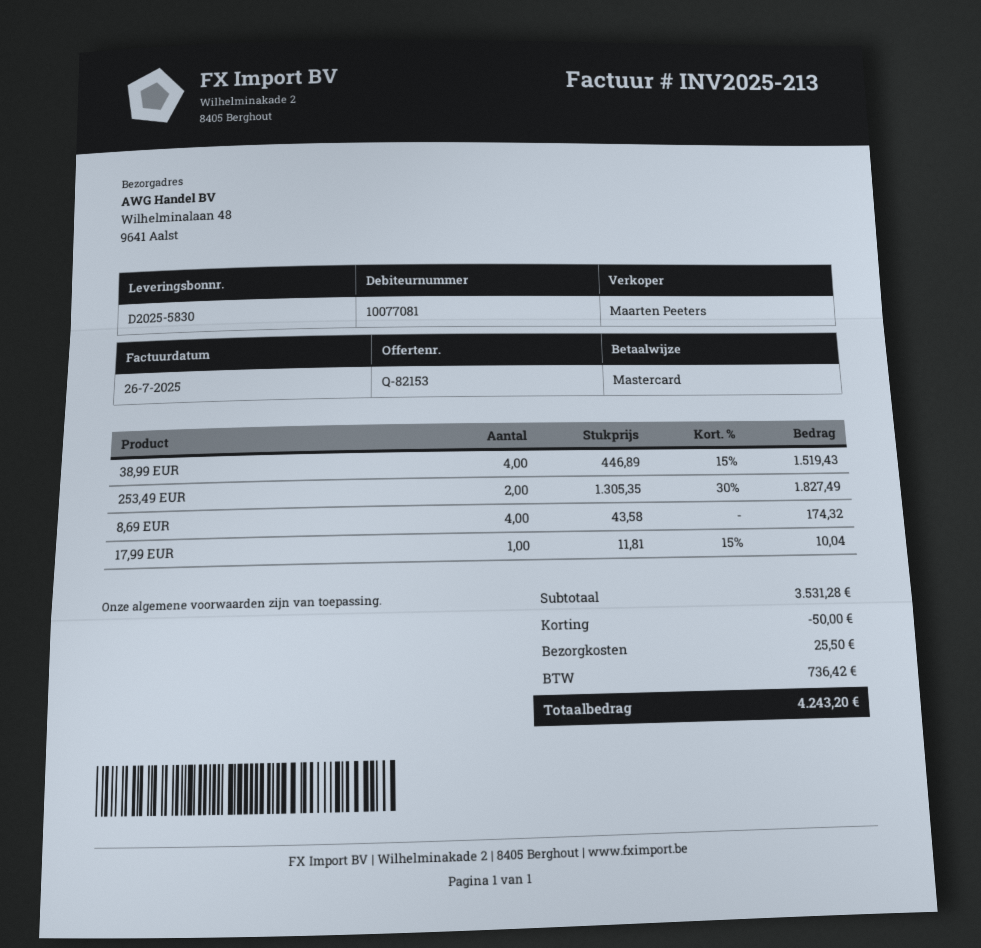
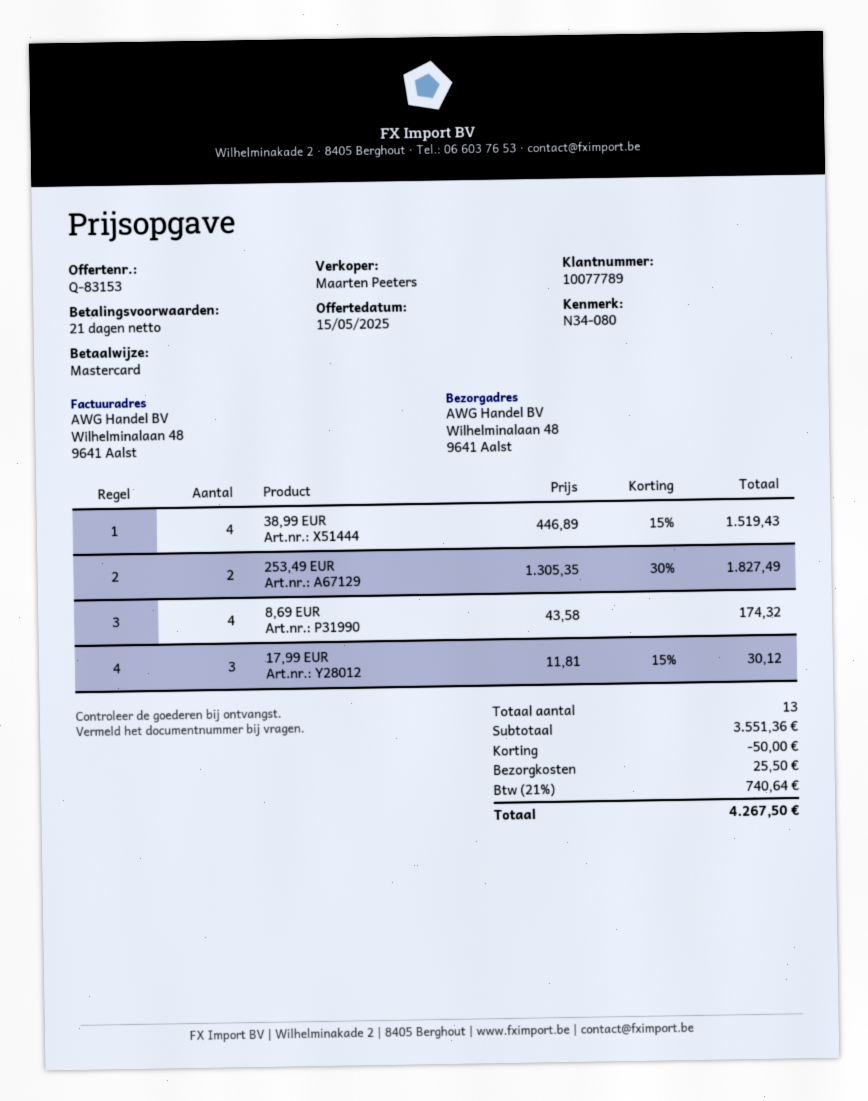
quote number: Q-82153 -> Q-83153
customer number: 10077081 -> 10077789
17,99 EUR: 1 x 11.81 - 15% = 10.04 -> 3 x 11.81 - 15% = 30.12
subtotal: 3531.28 -> 3551.36
tax: 736.42 -> 740.64
total: 4243.20 -> 4267.50

